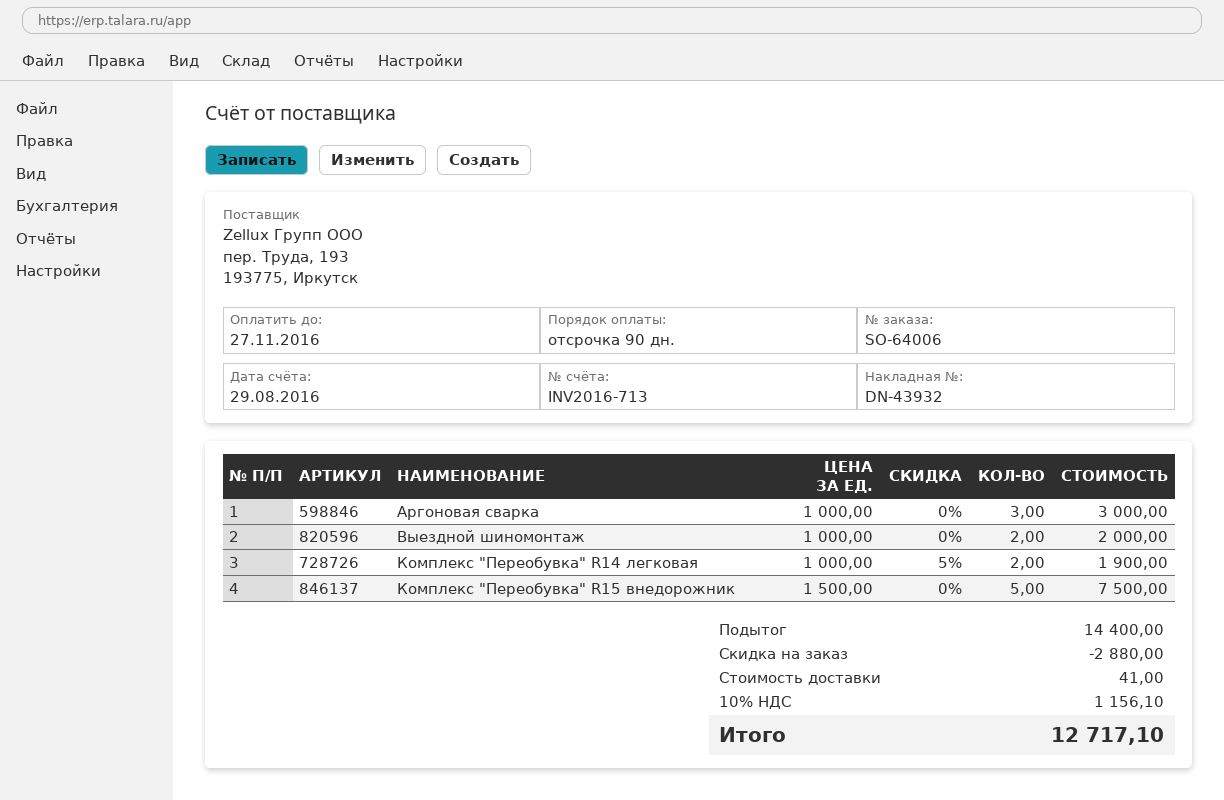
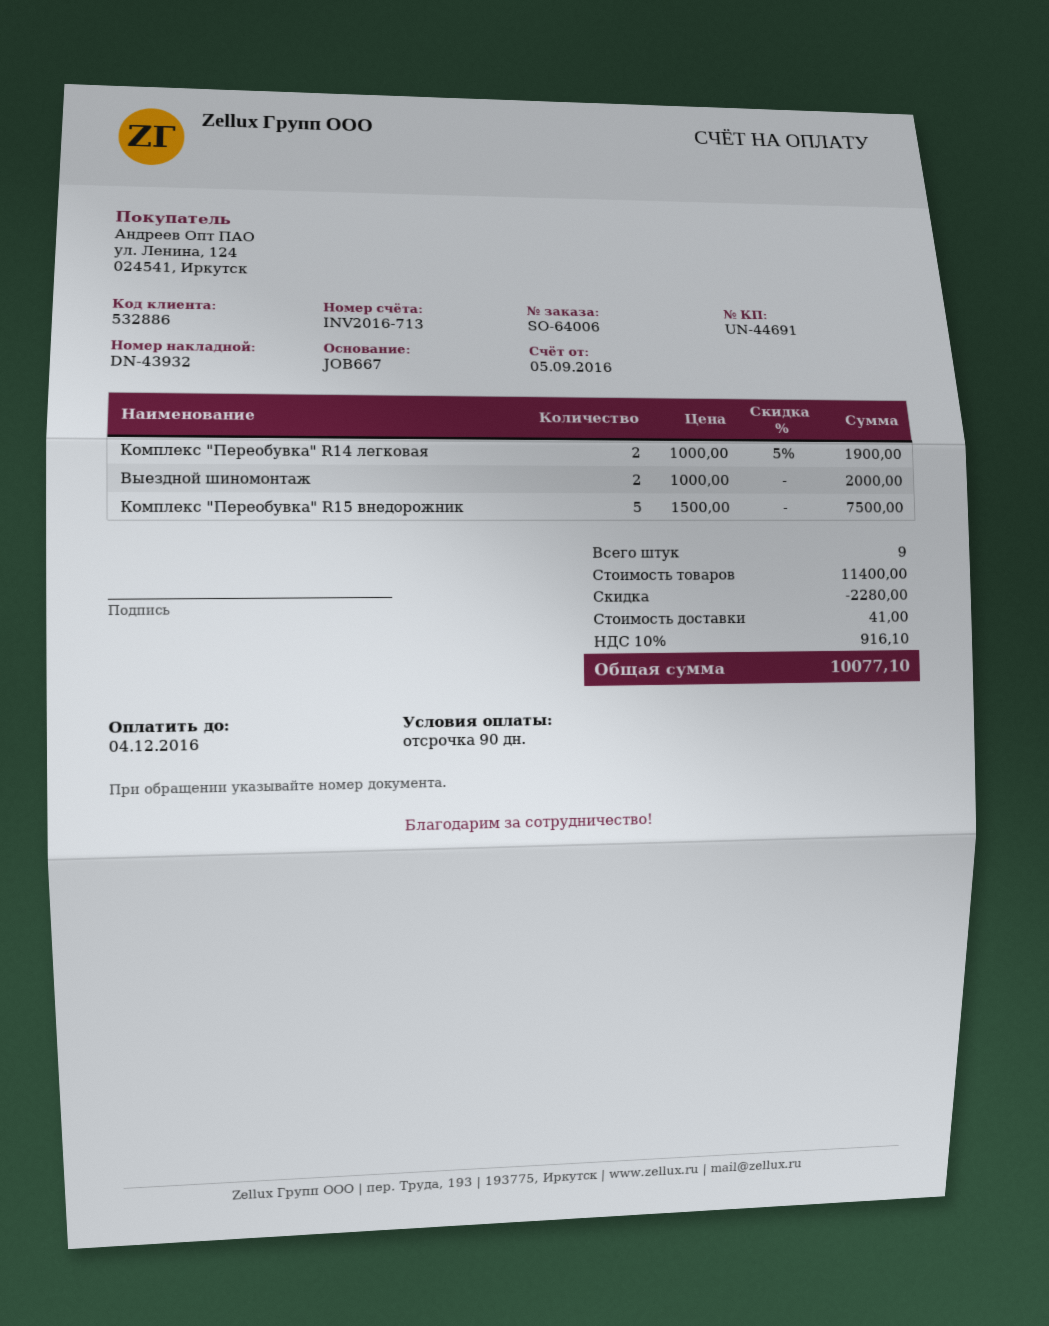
invoice date: 2016-08-29 -> 2016-09-05
due date: 2016-11-27 -> 2016-12-04
Аргоновая сварка: 3 x 1000.00 = 3000.00 -> none
subtotal: 14400.00 -> 11400.00
discount: 2880.00 -> 2280.00
tax: 10% = 1156.10 -> 10% = 916.10
total: 12717.10 -> 10077.10

